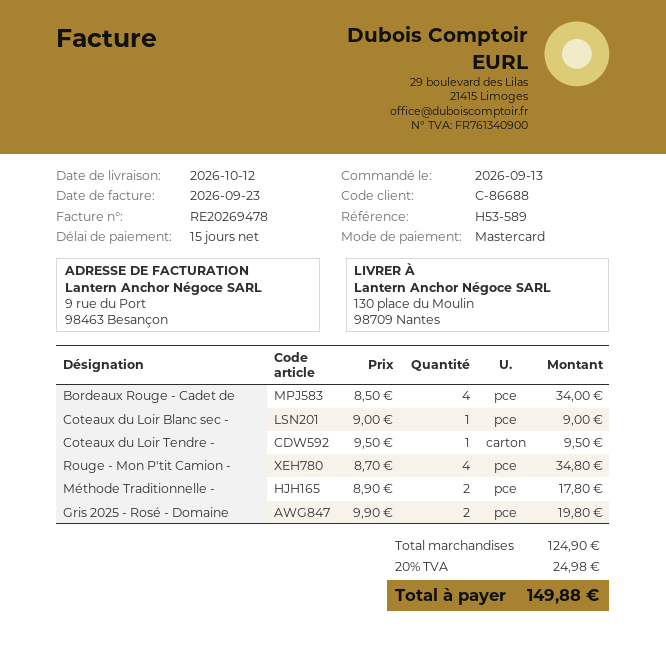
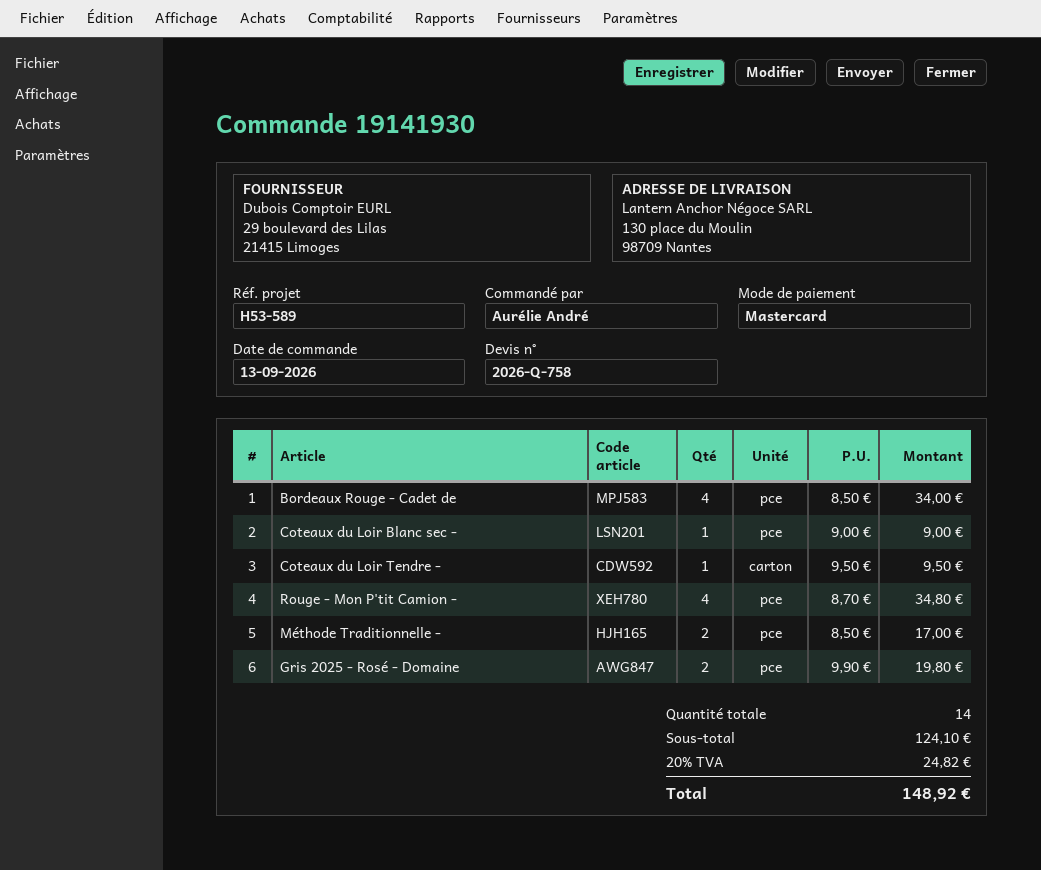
Méthode Traditionnelle -: 2 x 8.90 = 17.80 -> 2 x 8.50 = 17.00
subtotal: 124.90 -> 124.10
tax: 20% = 24.98 -> 20% = 24.82
total: 149.88 -> 148.92

